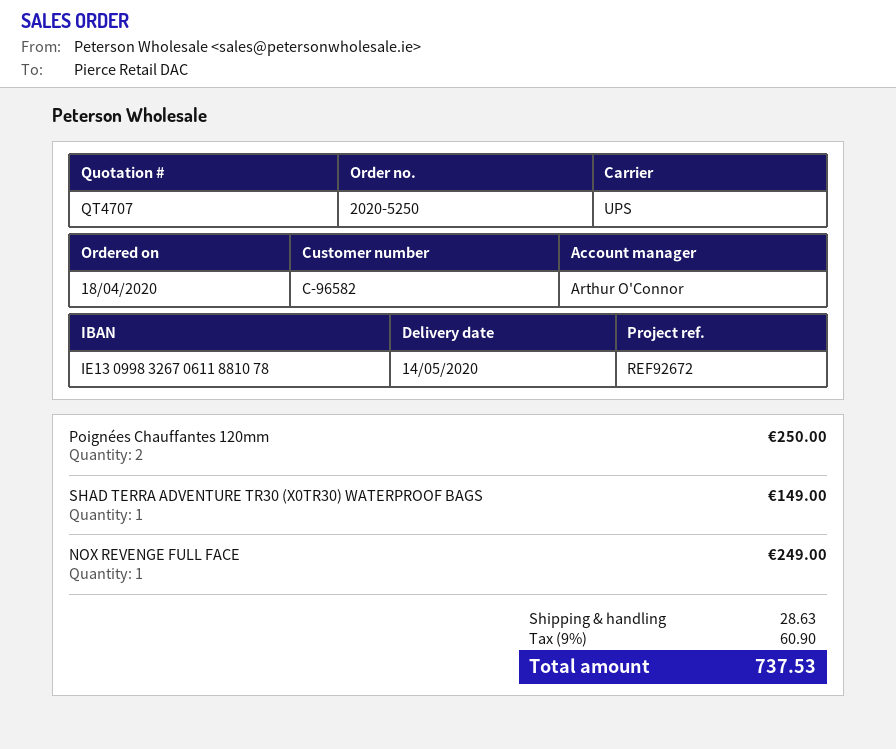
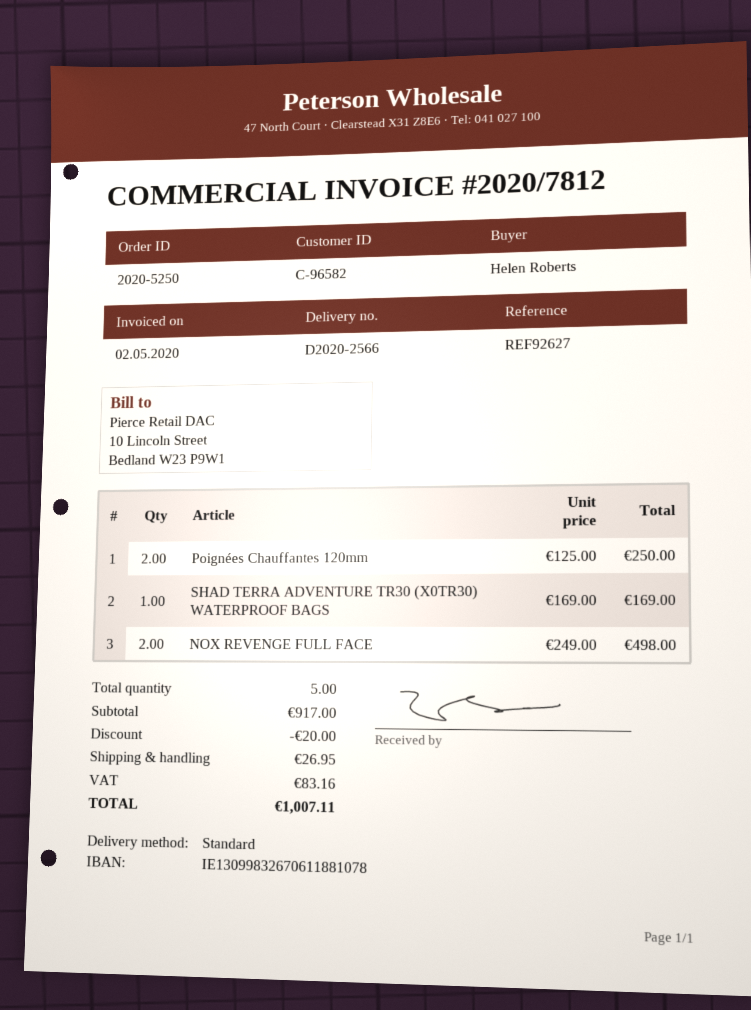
reference: REF92672 -> REF92627
shipping method: UPS -> standard
SHAD TERRA ADVENTURE TR30 (X0TR30) WATERPROOF BAGS: 1 for 149.00 -> 1 for 169.00
NOX REVENGE FULL FACE: 1 for 249.00 -> 2 for 498.00
discount: none -> 20.00
shipping: 28.63 -> 26.95
tax: 60.90 -> 83.16
total: 737.53 -> 1007.11

